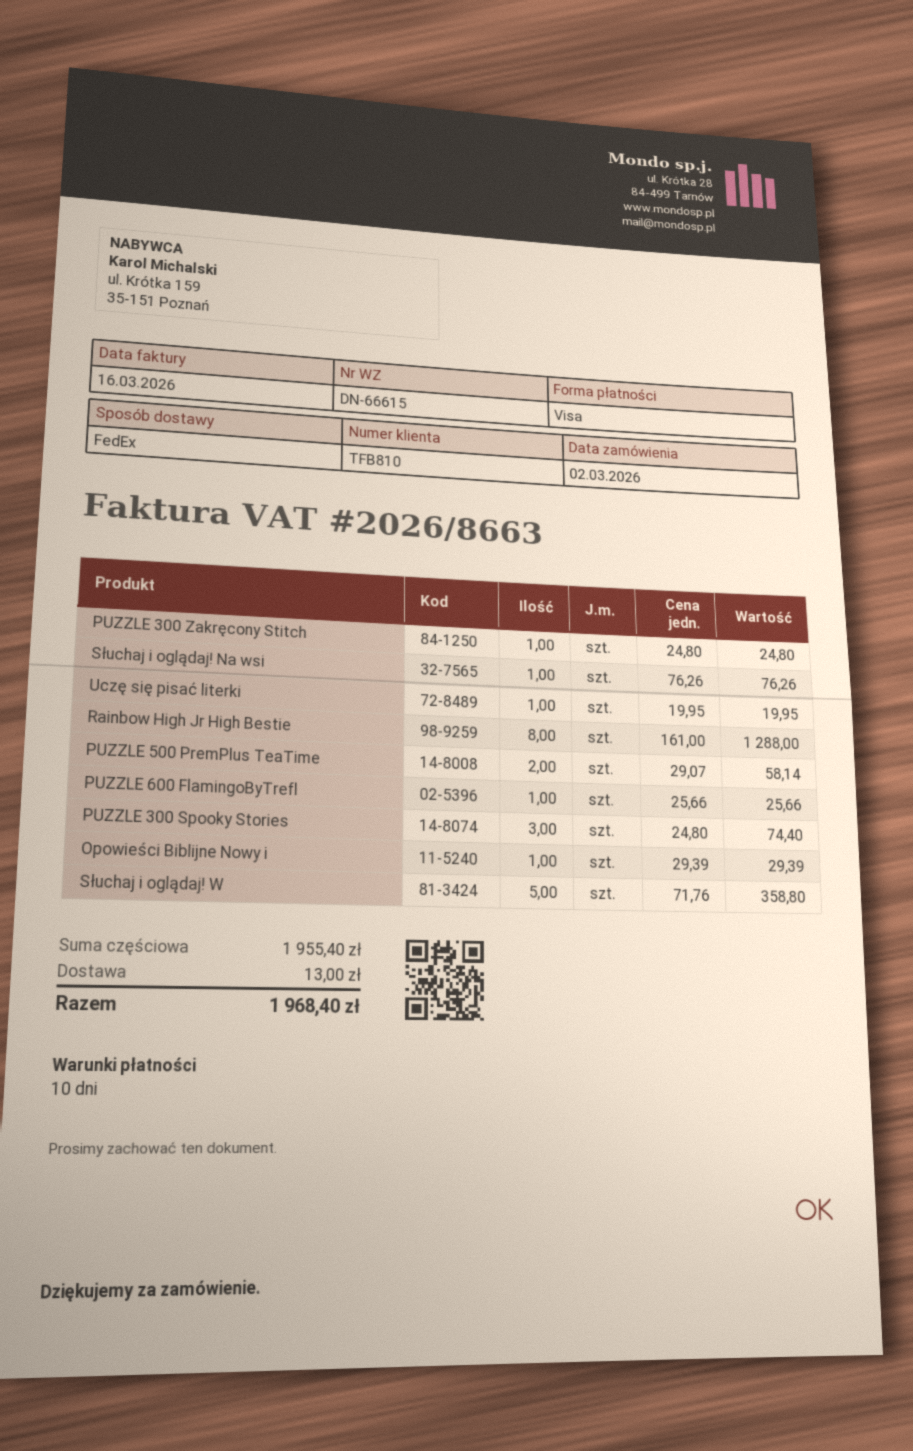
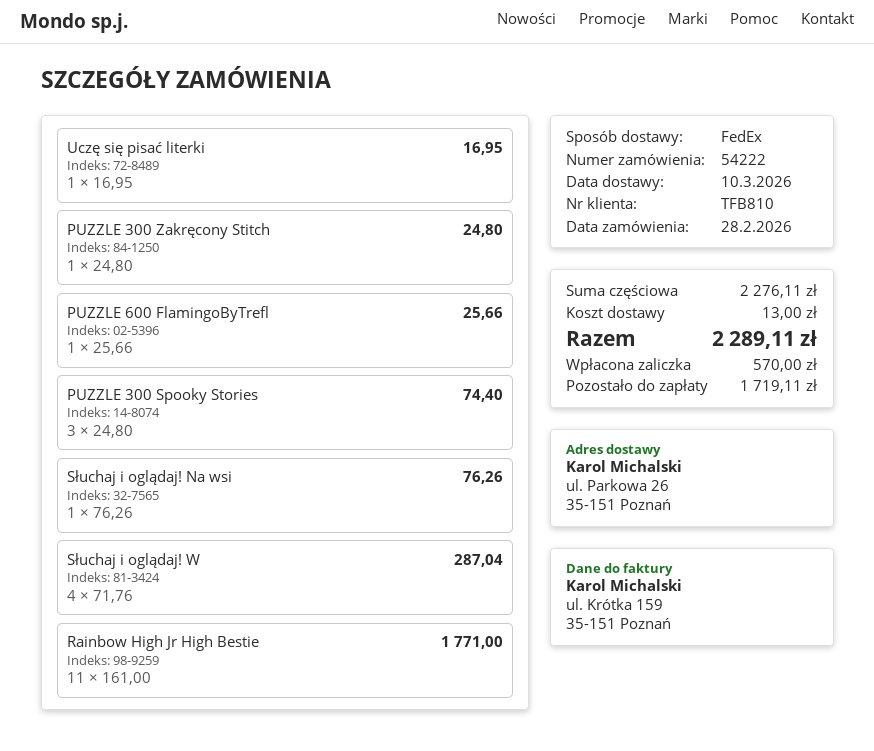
order date: 2026-03-02 -> 2026-02-28
Uczę się pisać literki: 1 x 19.95 = 19.95 -> 1 x 16.95 = 16.95
Rainbow High Jr High Bestie: 8 x 161.00 = 1288.00 -> 11 x 161.00 = 1771.00
PUZZLE 500 PremPlus TeaTime: 2 x 29.07 = 58.14 -> none
Opowieści Biblijne Nowy i: 1 x 29.39 = 29.39 -> none
Słuchaj i oglądaj! W: 5 x 71.76 = 358.80 -> 4 x 71.76 = 287.04
subtotal: 1955.40 -> 2276.11
total: 1968.40 -> 2289.11

